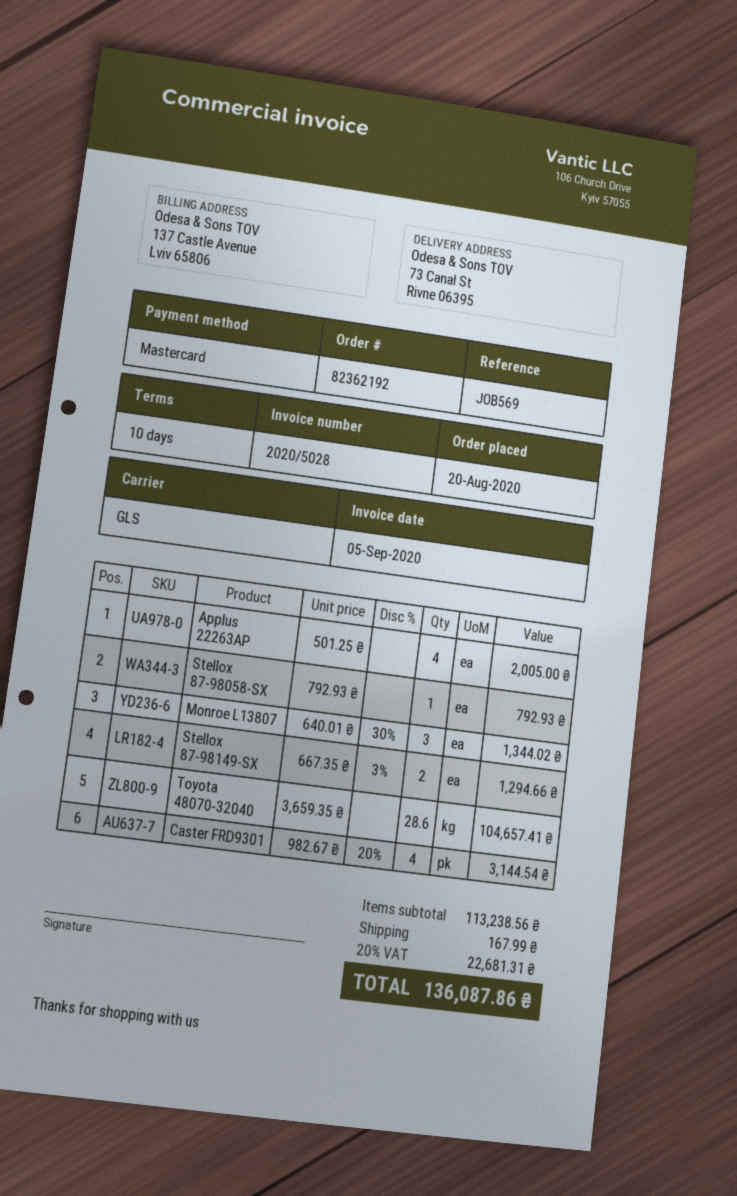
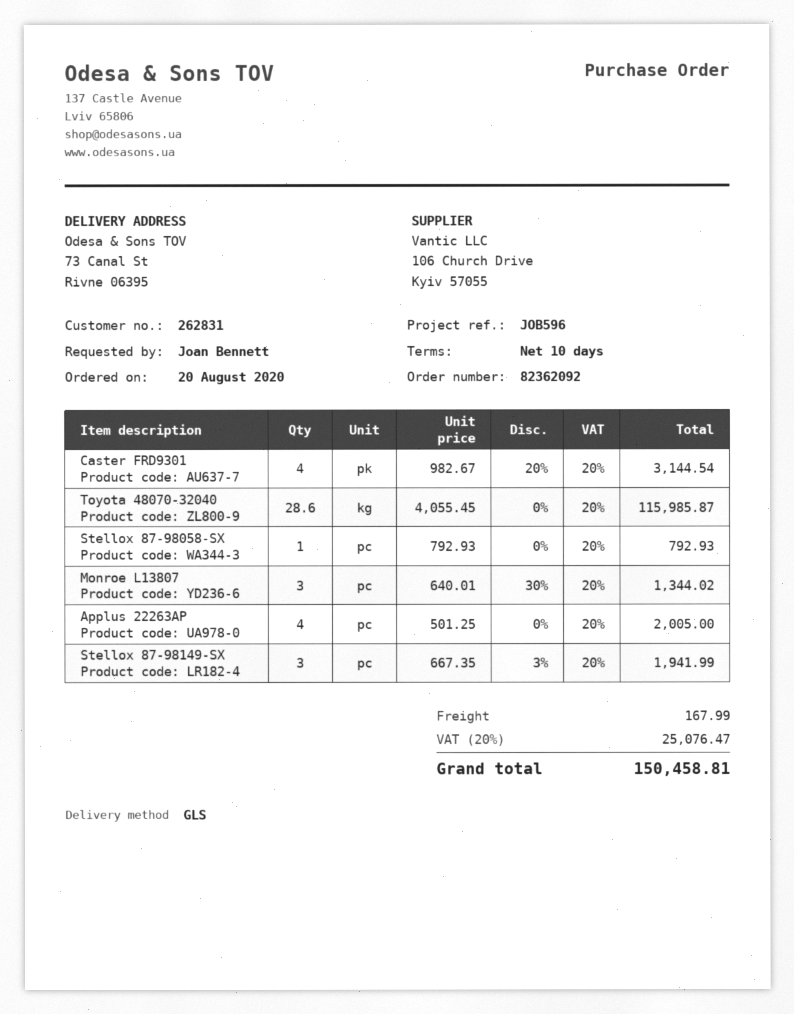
order number: 82362192 -> 82362092
reference: JOB569 -> JOB596
Stellox 87-98149-SX: 2 x 667.35 - 3% = 1294.66 -> 3 x 667.35 - 3% = 1941.99
Toyota 48070-32040: 28.6 x 3659.35 = 104657.41 -> 28.6 x 4055.45 = 115985.87
tax: 20% = 22681.31 -> 20% = 25076.47
total: 136087.86 -> 150458.81

